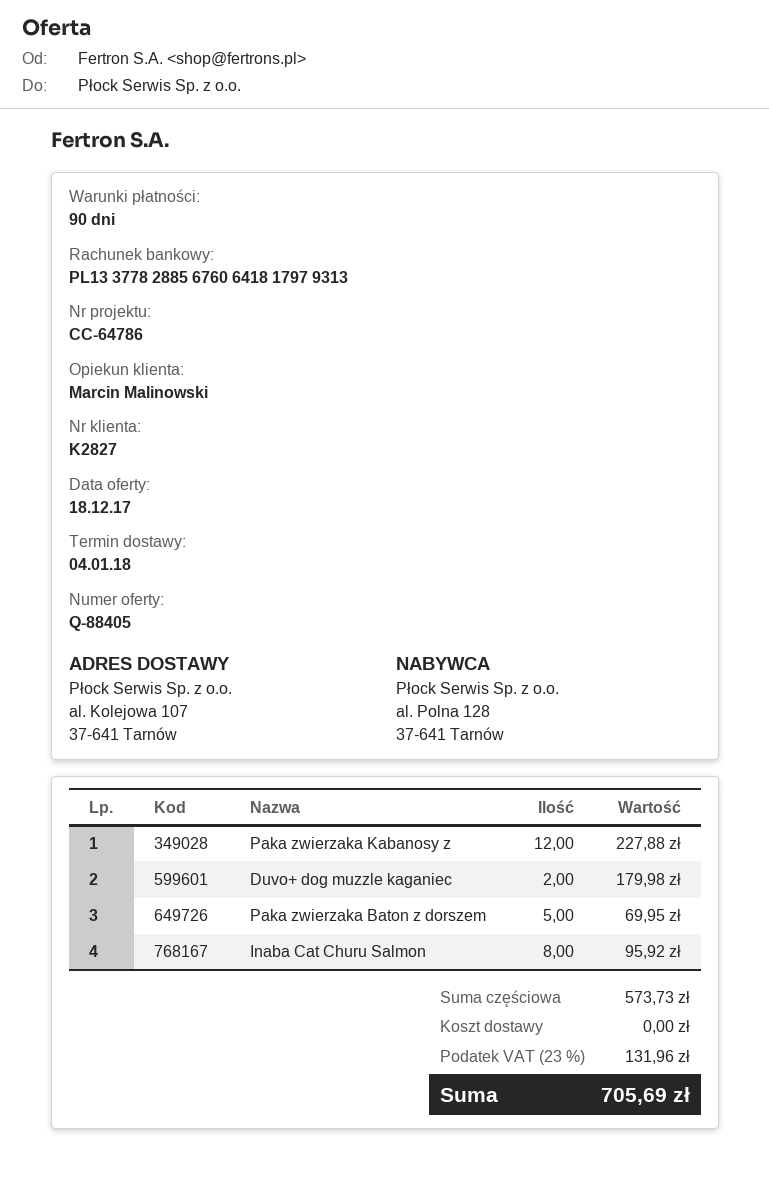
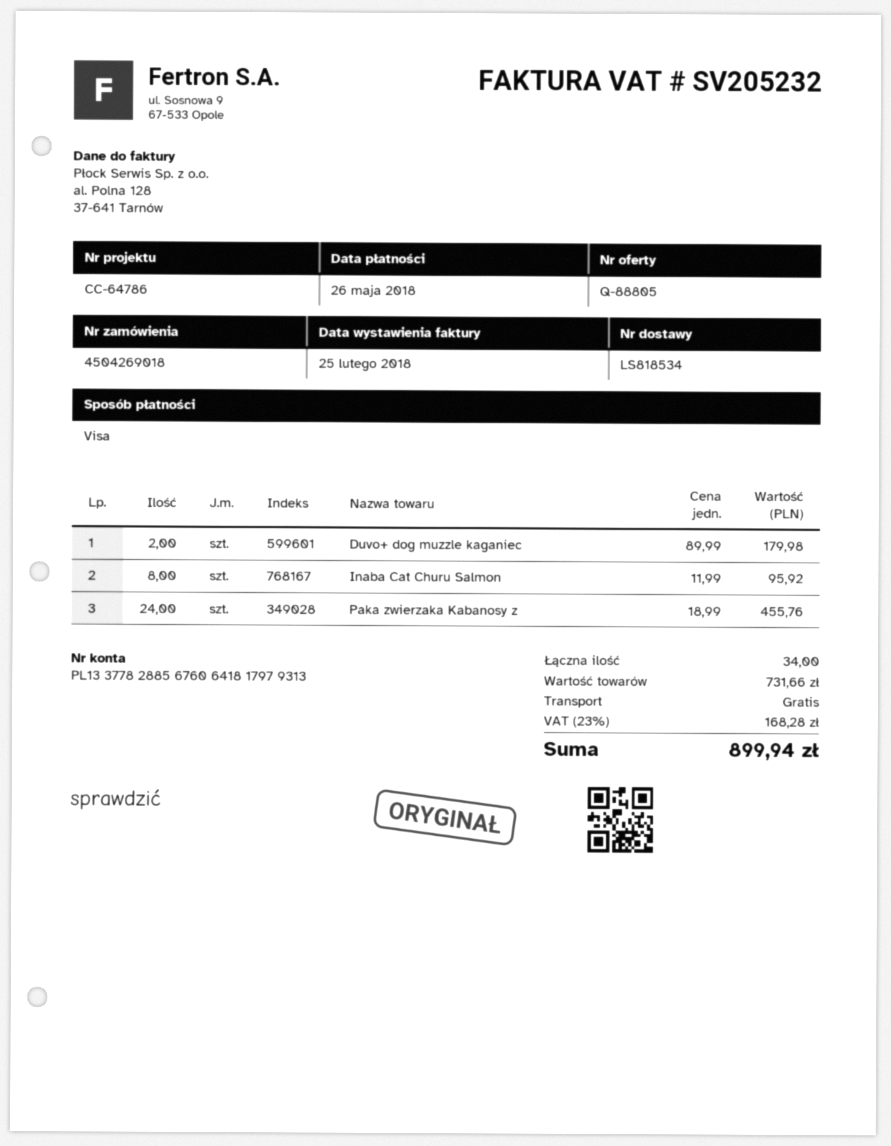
quote number: Q-88405 -> Q-88805
Paka zwierzaka Kabanosy z: 12 for 227.88 -> 24 for 455.76
Paka zwierzaka Baton z dorszem: 5 for 69.95 -> none
subtotal: 573.73 -> 731.66
tax: 23% = 131.96 -> 23% = 168.28
total: 705.69 -> 899.94

